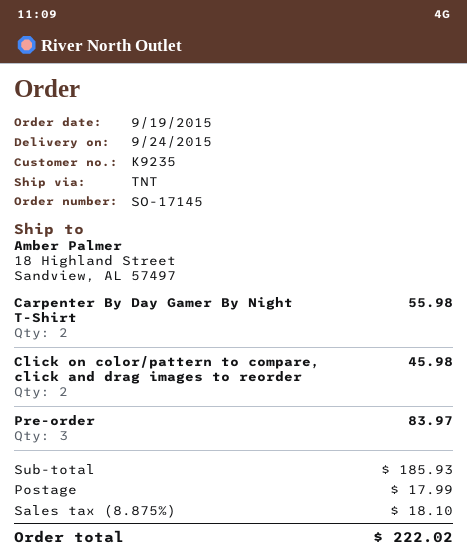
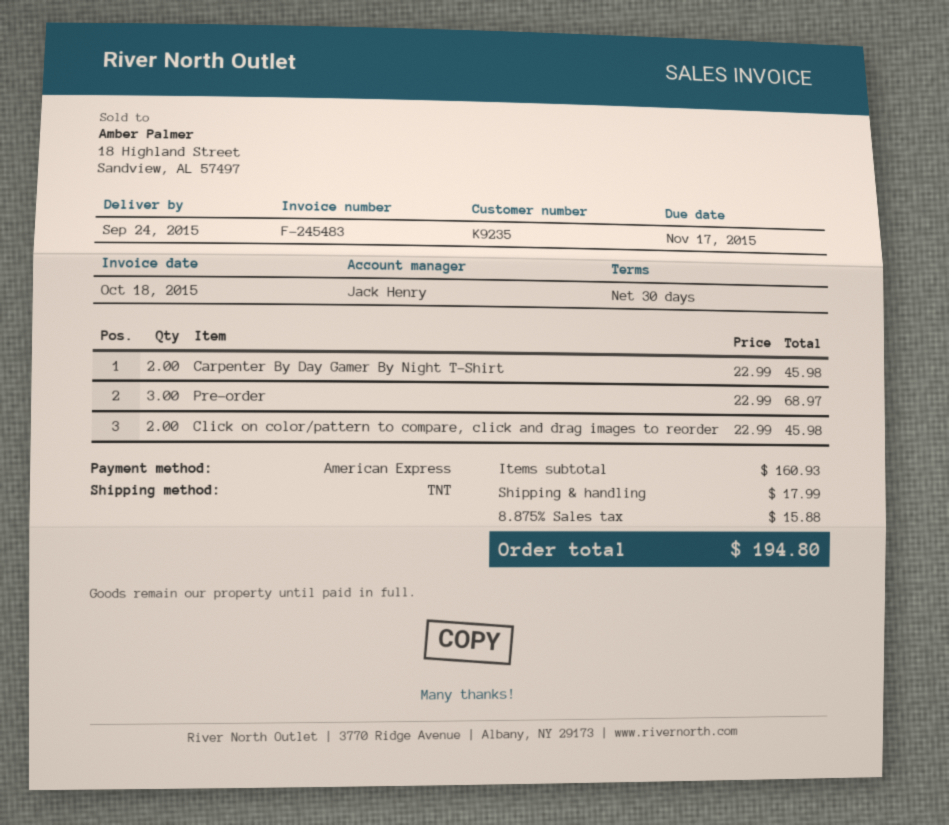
Carpenter By Day Gamer By Night T-Shirt: 2 for 55.98 -> 2 for 45.98
Pre-order: 3 for 83.97 -> 3 for 68.97
subtotal: 185.93 -> 160.93
tax: 8.875% = 18.10 -> 8.875% = 15.88
total: 222.02 -> 194.80

